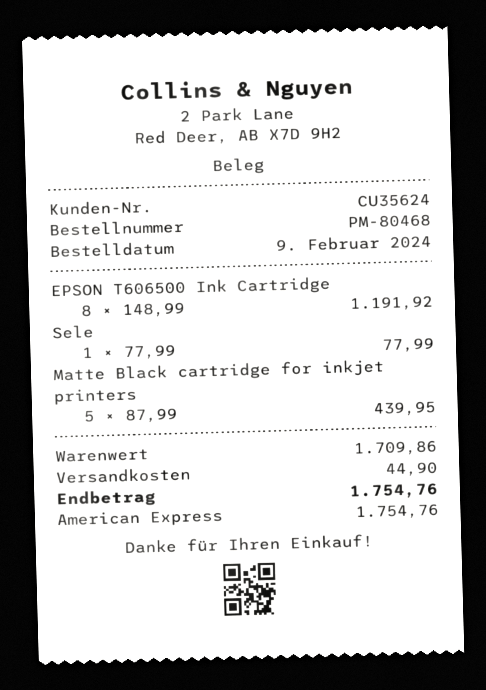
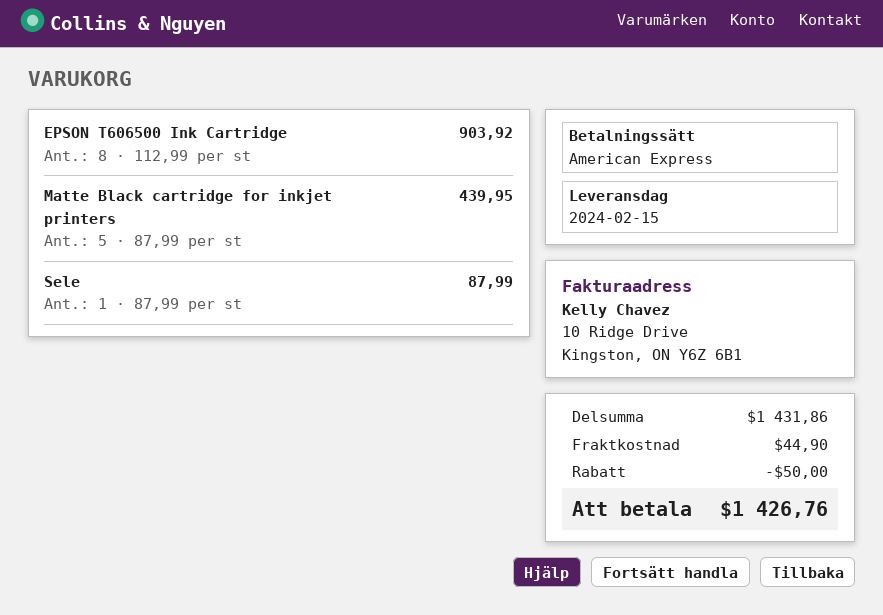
EPSON T606500 Ink Cartridge: 8 x 148.99 = 1191.92 -> 8 x 112.99 = 903.92
Sele: 1 x 77.99 = 77.99 -> 1 x 87.99 = 87.99
subtotal: 1709.86 -> 1431.86
discount: none -> 50.00
total: 1754.76 -> 1426.76

